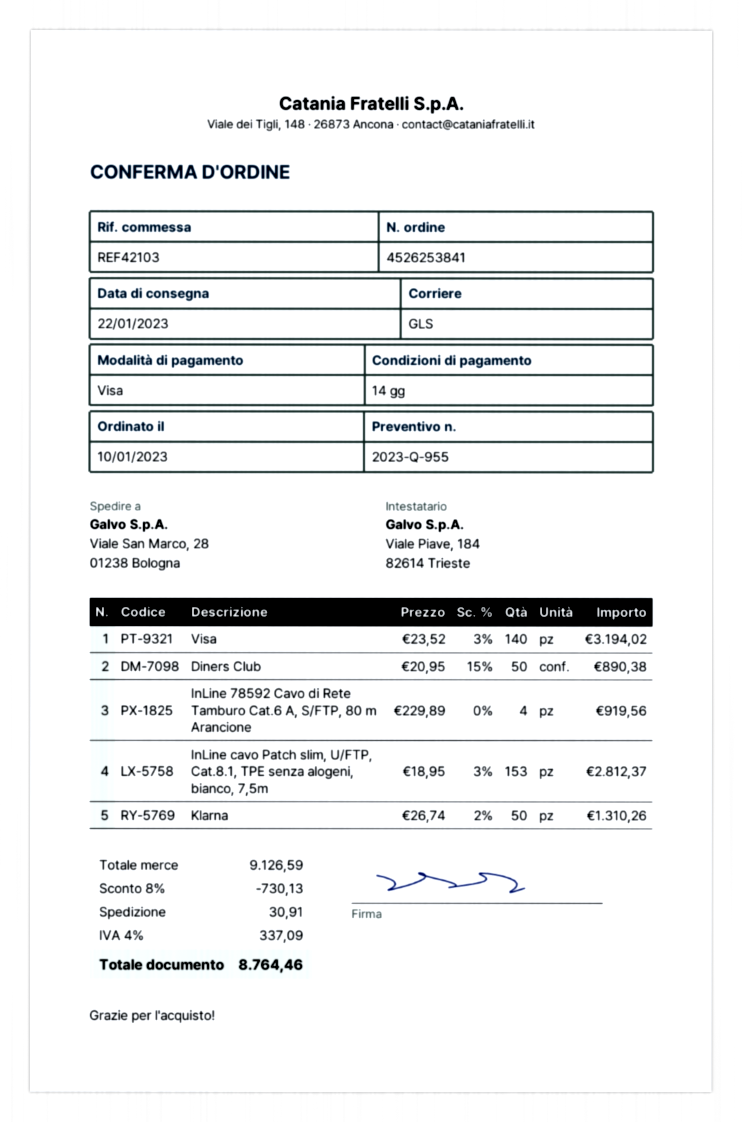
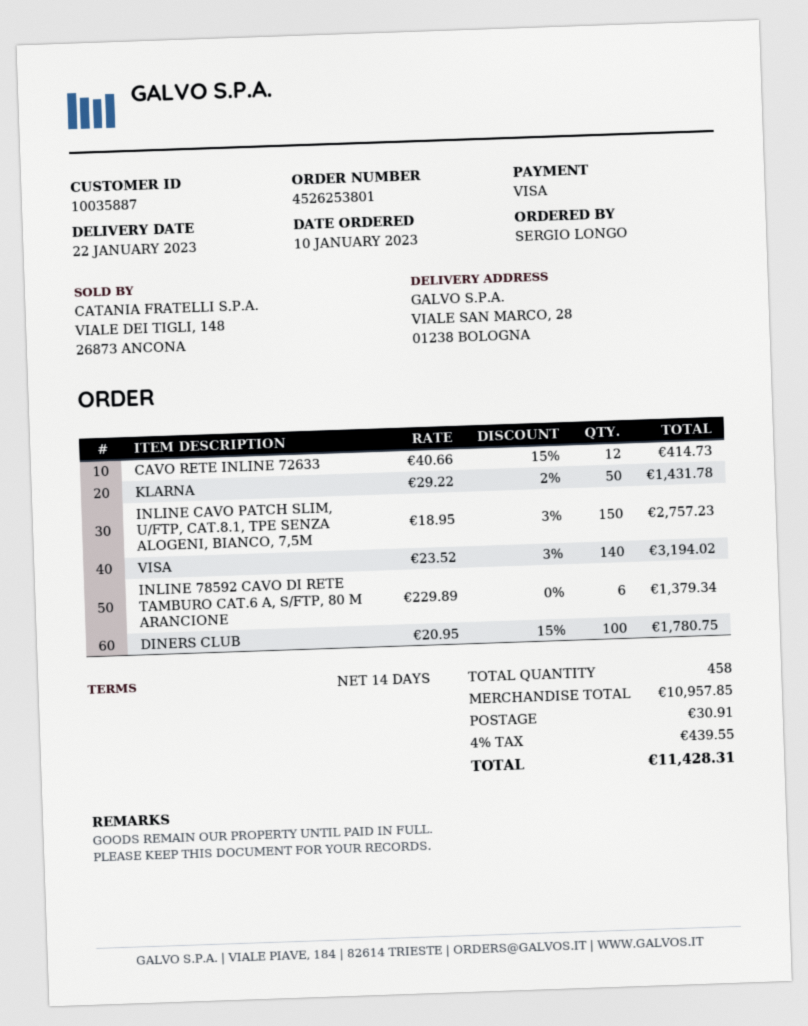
order number: 4526253841 -> 4526253801
Diners Club: 50 x 20.95 - 15% = 890.38 -> 100 x 20.95 - 15% = 1780.75
InLine 78592 Cavo di Rete Tamburo Cat.6 A, S/FTP, 80 m Arancione: 4 x 229.89 = 919.56 -> 6 x 229.89 = 1379.34
InLine cavo Patch slim, U/FTP, Cat.8.1, TPE senza alogeni, bianco, 7,5m: 153 x 18.95 - 3% = 2812.37 -> 150 x 18.95 - 3% = 2757.23
Klarna: 50 x 26.74 - 2% = 1310.26 -> 50 x 29.22 - 2% = 1431.78
CAVO RETE INLINE 72633: none -> 12 x 40.66 - 15% = 414.73
subtotal: 9126.59 -> 10957.85
discount: 8% = 730.13 -> none
tax: 4% = 337.09 -> 4% = 439.55
total: 8764.46 -> 11428.31

